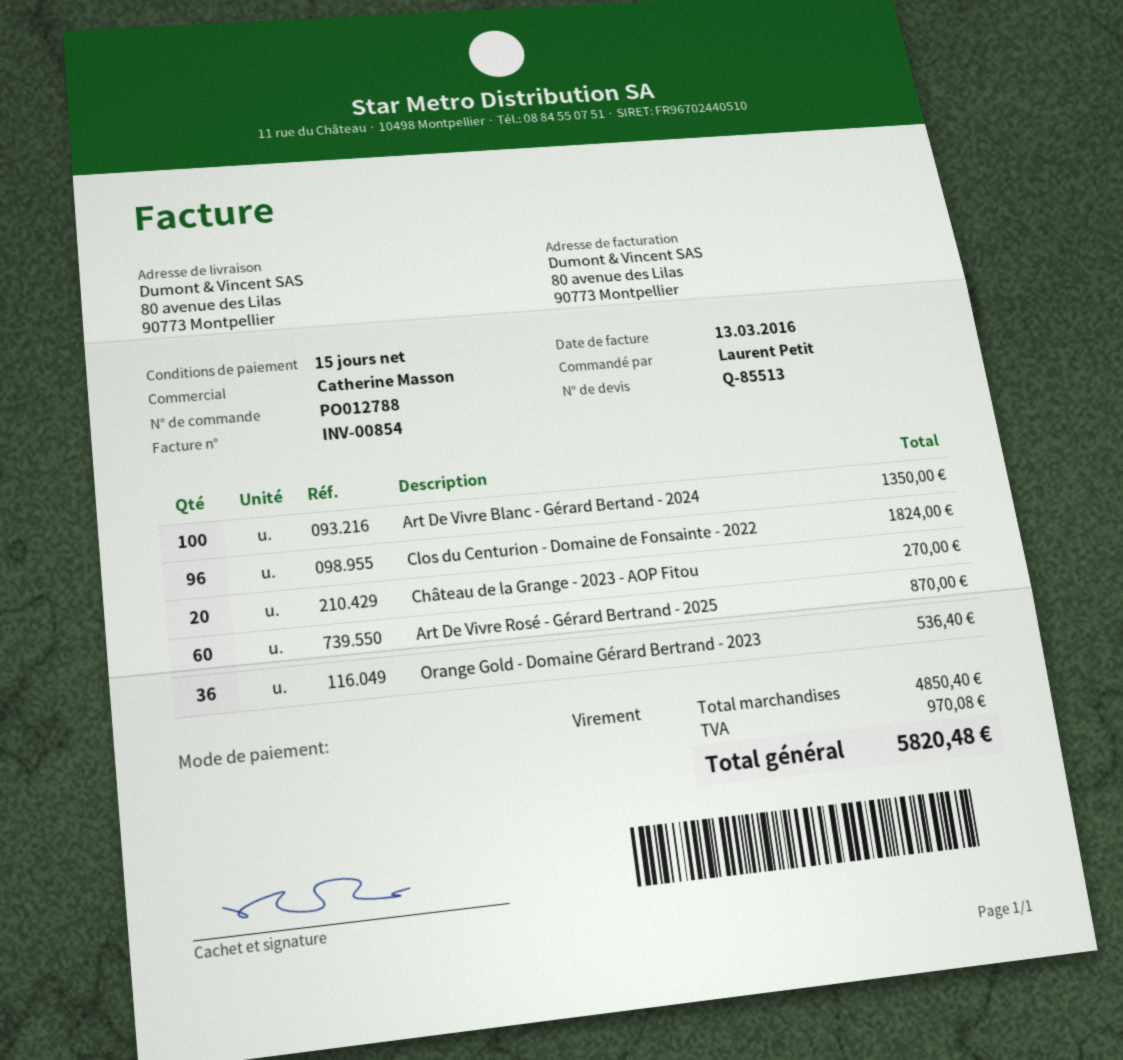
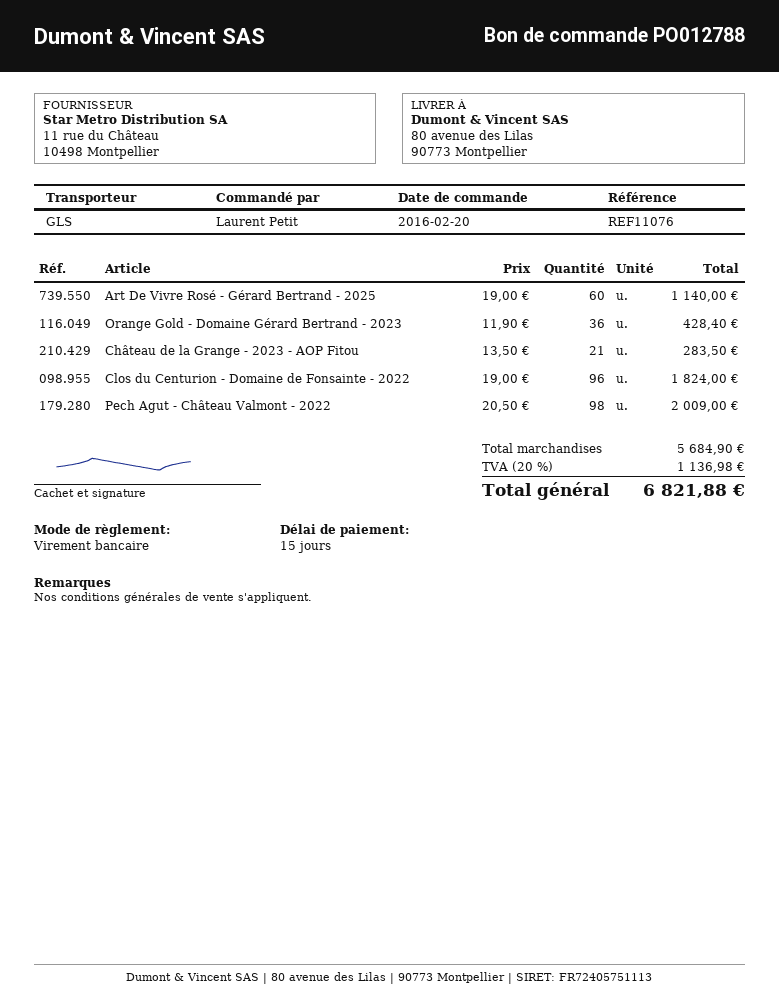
Art De Vivre Blanc - Gérard Bertand - 2024: 100 for 1350.00 -> none
Château de la Grange - 2023 - AOP Fitou: 20 for 270.00 -> 21 for 283.50
Art De Vivre Rosé - Gérard Bertrand - 2025: 60 for 870.00 -> 60 for 1140.00
Orange Gold - Domaine Gérard Bertrand - 2023: 36 for 536.40 -> 36 for 428.40
Pech Agut - Château Valmont - 2022: none -> 98 for 2009.00
subtotal: 4850.40 -> 5684.90
tax: 970.08 -> 1136.98
total: 5820.48 -> 6821.88

